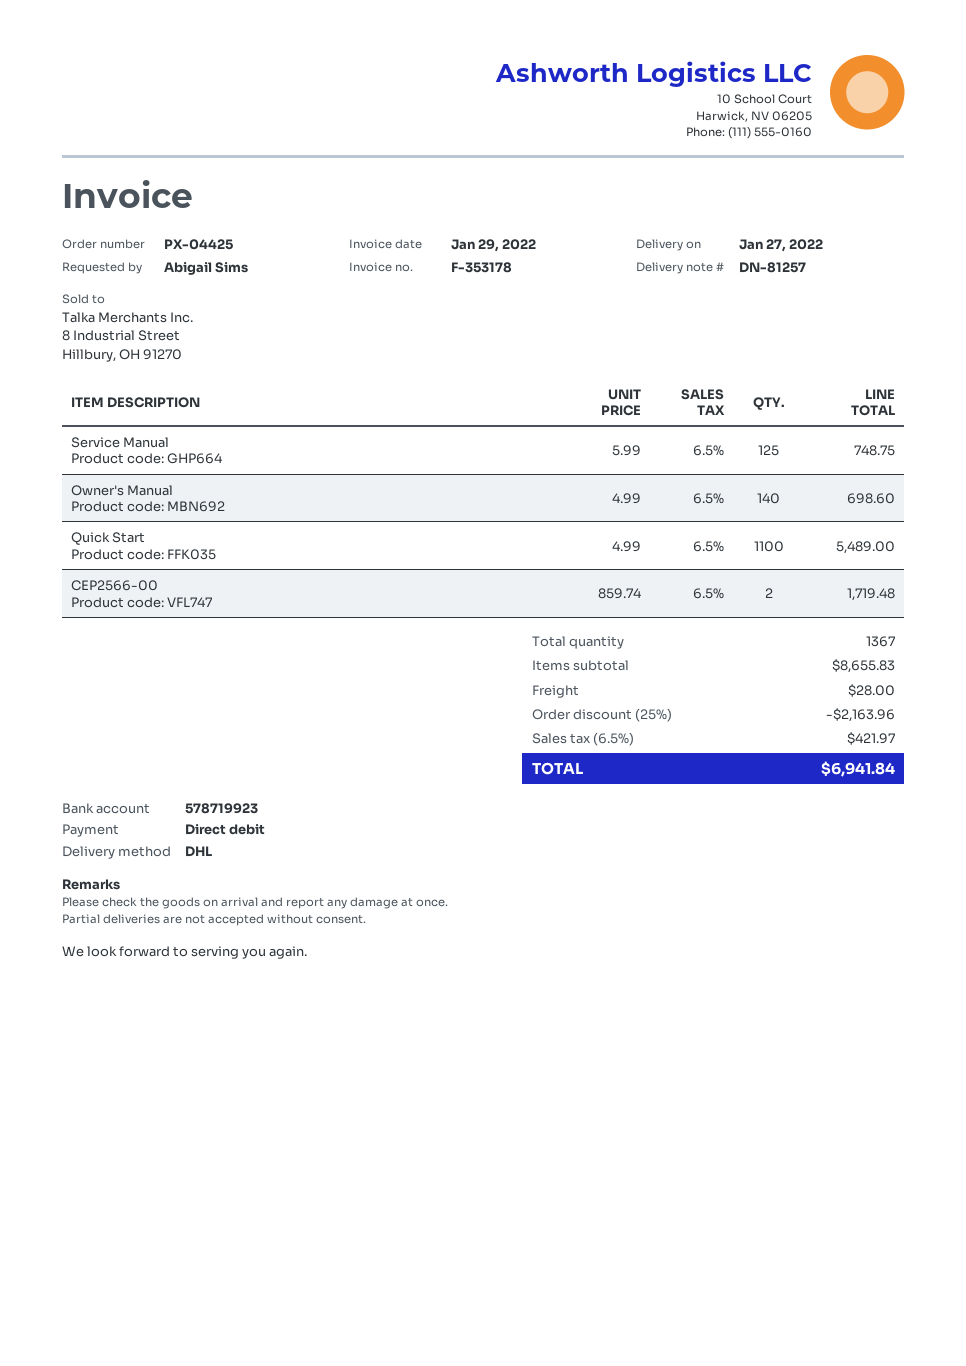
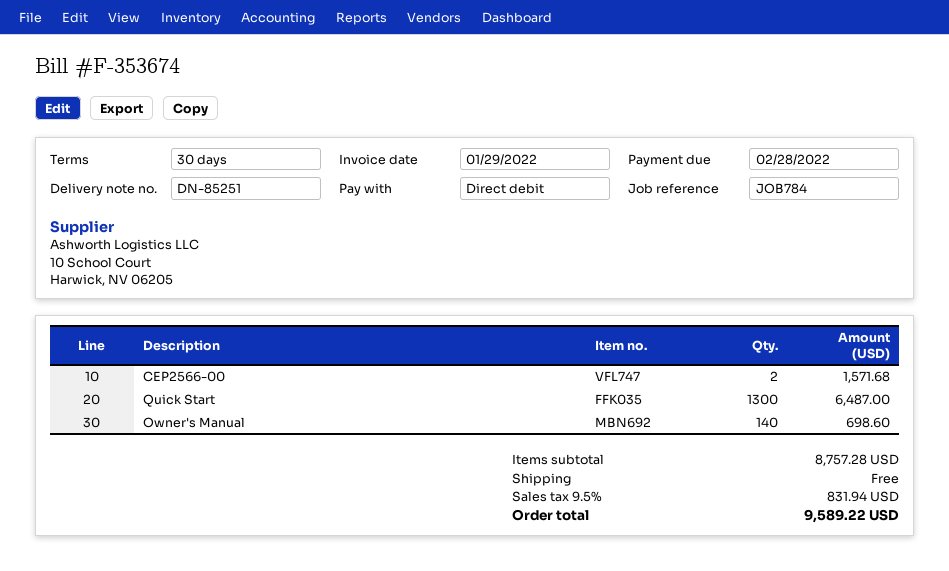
delivery note number: DN-81257 -> DN-85251
invoice number: F-353178 -> F-353674
Service Manual: 125 for 748.75 -> none
Quick Start: 1100 for 5489.00 -> 1300 for 6487.00
CEP2566-00: 2 for 1719.48 -> 2 for 1571.68
subtotal: 8655.83 -> 8757.28
discount: 25% = 2163.96 -> none
shipping: 28.00 -> 0.00
tax: 6.5% = 421.97 -> 9.5% = 831.94
total: 6941.84 -> 9589.22

